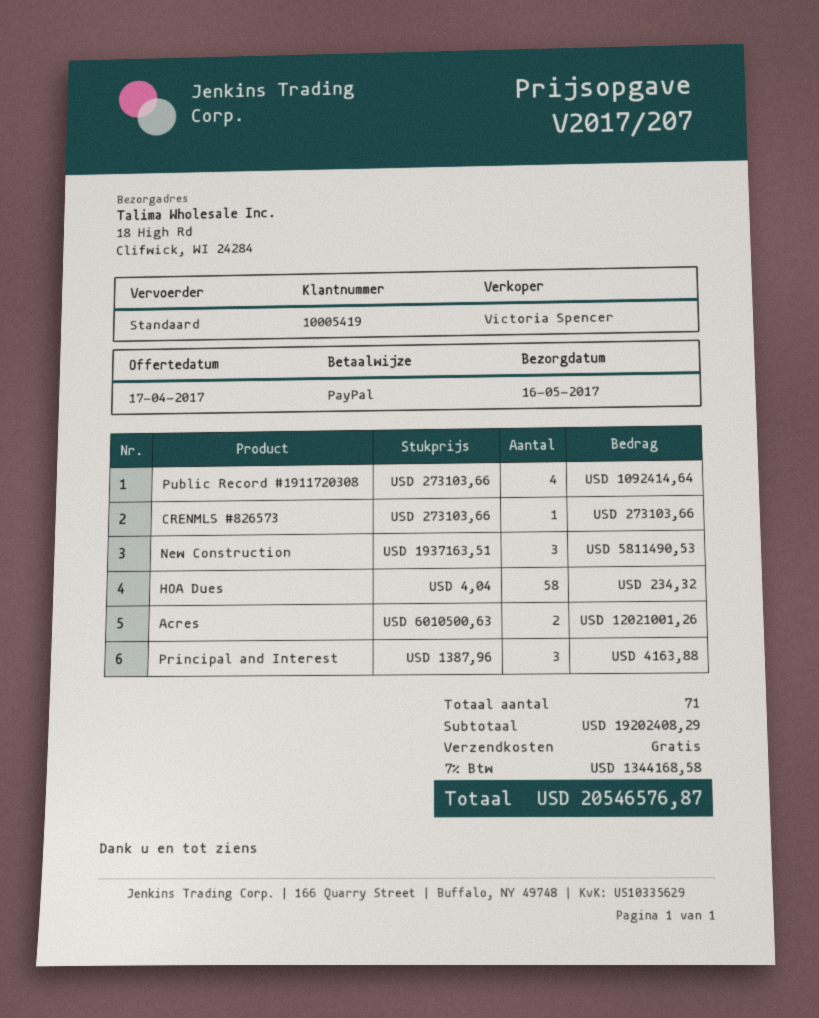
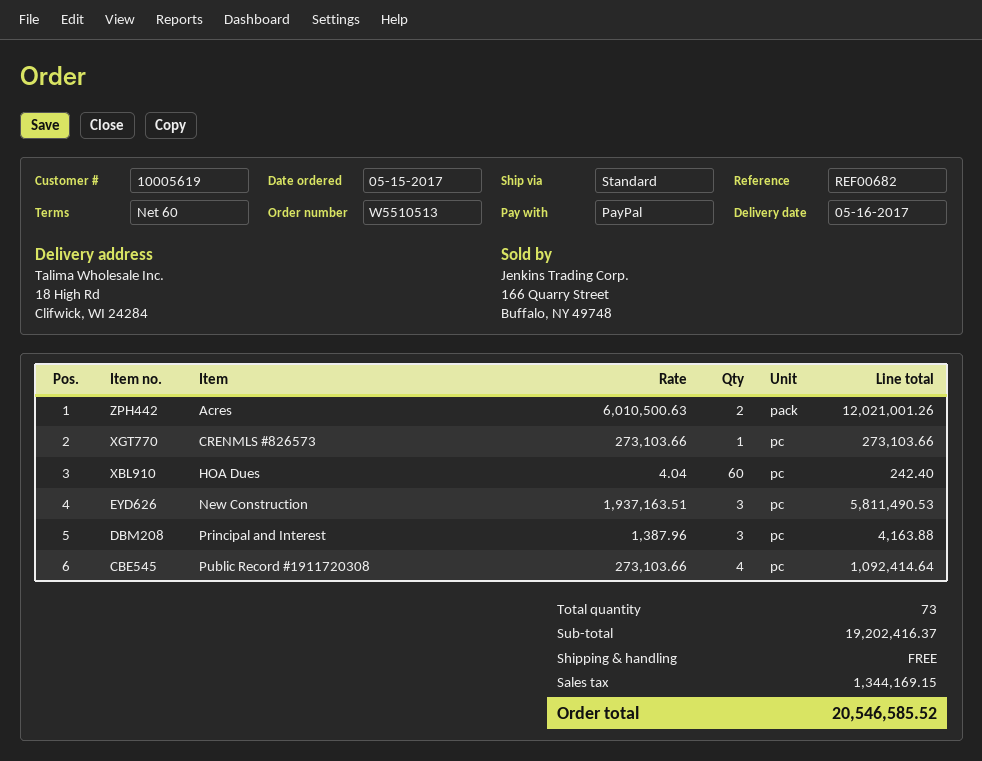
customer number: 10005419 -> 10005619
HOA Dues: 58 x 4.04 = 234.32 -> 60 x 4.04 = 242.40
total quantity: 71 -> 73
subtotal: 19202408.29 -> 19202416.37
tax: 1344168.58 -> 1344169.15
total: 20546576.87 -> 20546585.52

